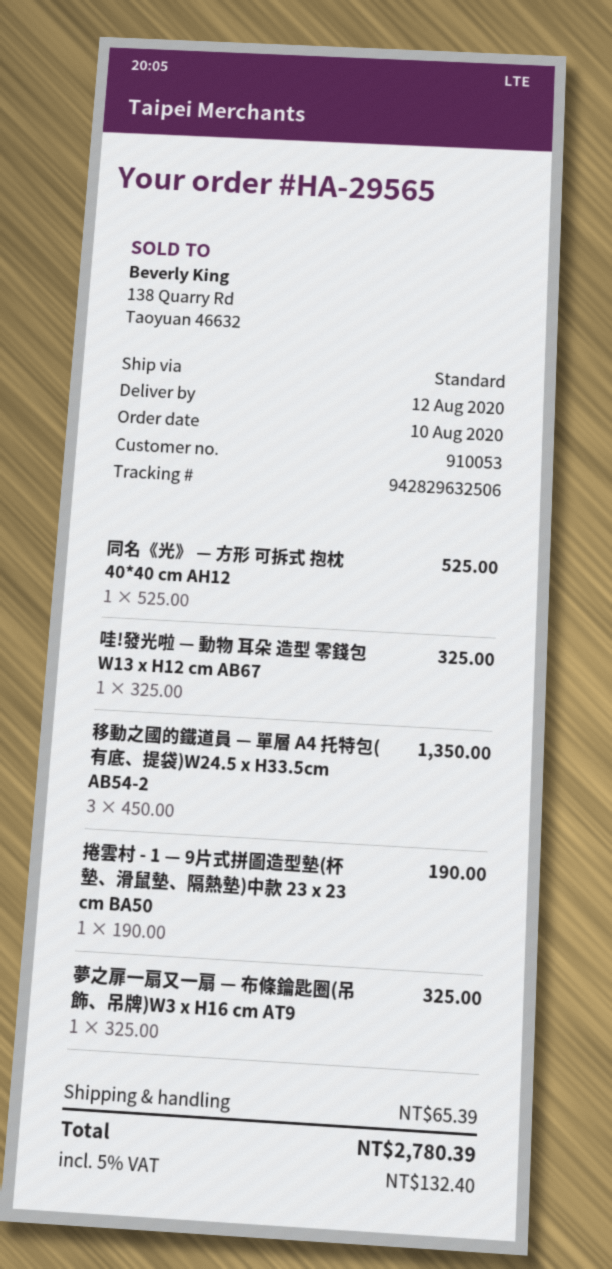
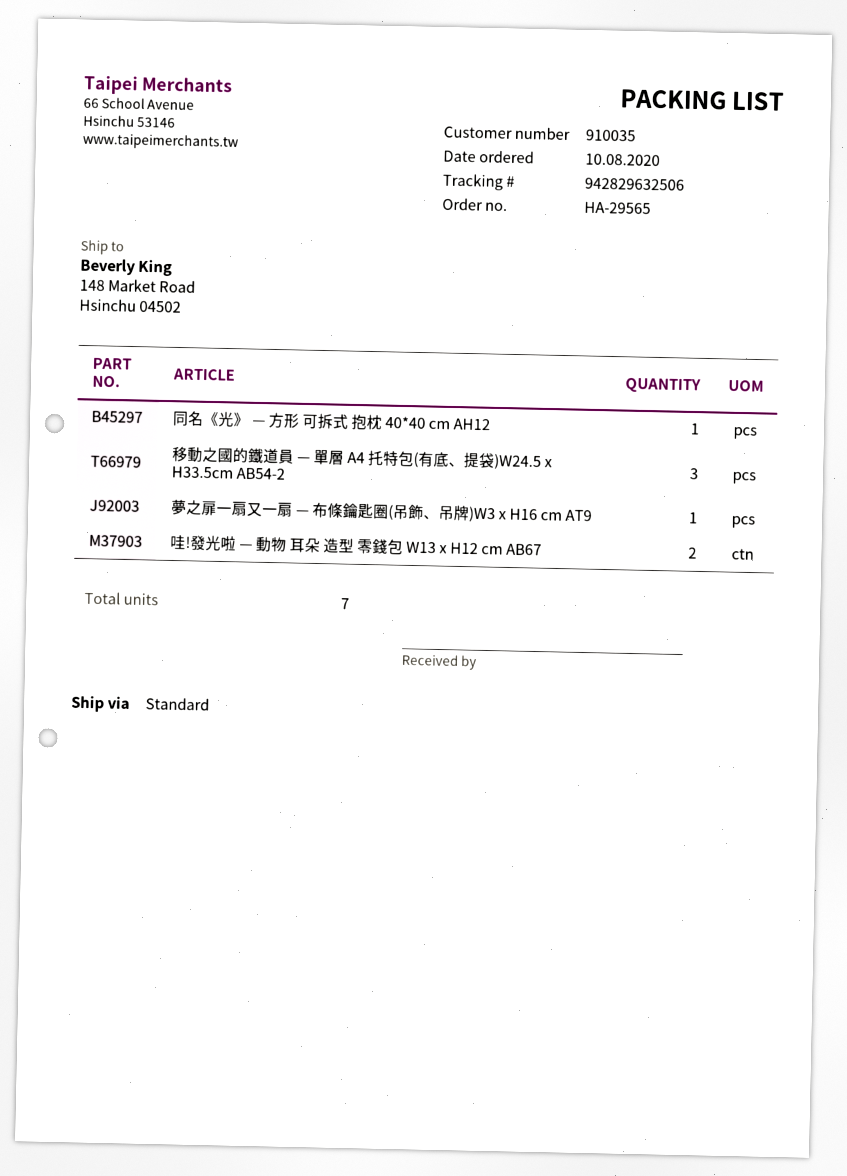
customer number: 910053 -> 910035
哇!發光啦 — 動物 耳朵 造型 零錢包 W13 x H12 cm AB67: 1 -> 2
捲雲村 - 1 — 9片式拼圖造型墊(杯墊、滑鼠墊、隔熱墊)中款 23 x 23 cm BA50: 1 -> none

